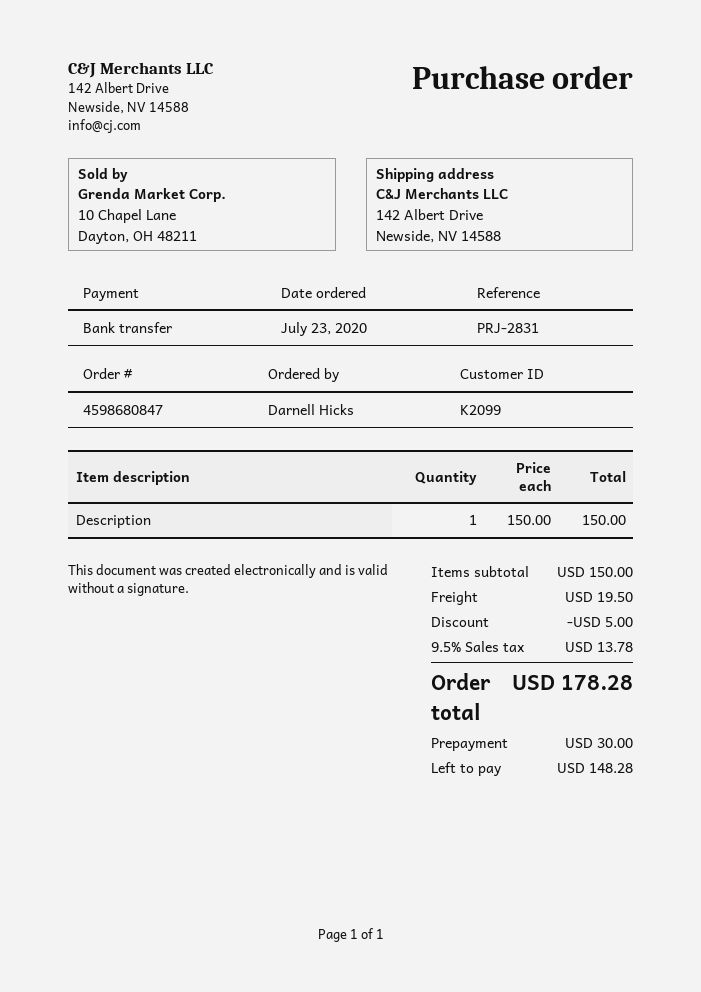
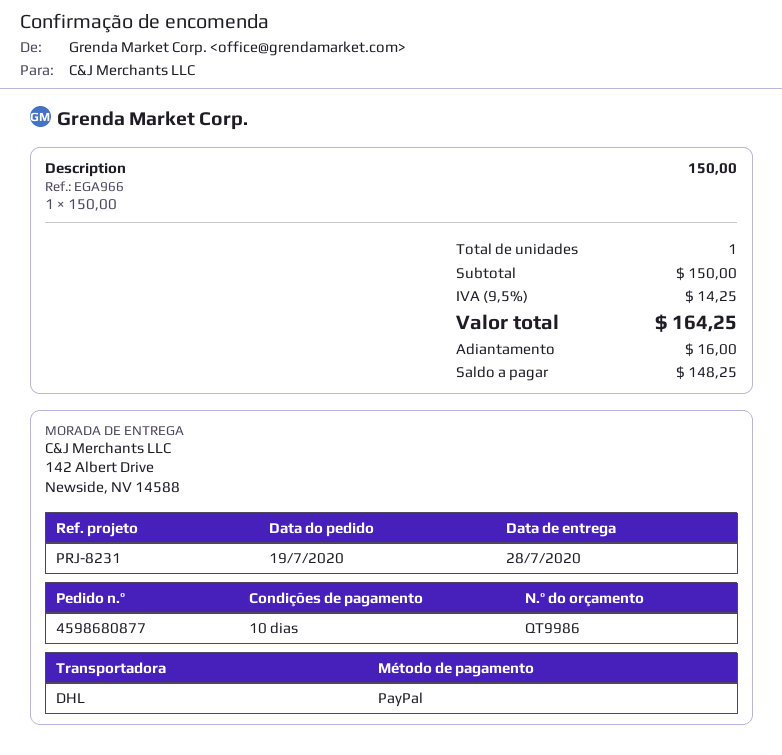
order number: 4598680847 -> 4598680877
order date: 2020-07-23 -> 2020-07-19
reference: PRJ-2831 -> PRJ-8231
payment method: bank transfer -> PayPal
discount: 5.00 -> none
shipping: 19.50 -> none
tax: 9.5% = 13.78 -> 9.5% = 14.25
total: 178.28 -> 164.25
deposit: 30.00 -> 16.00
balance: 148.28 -> 148.25

